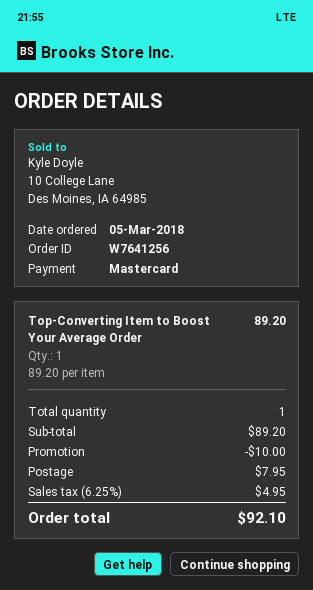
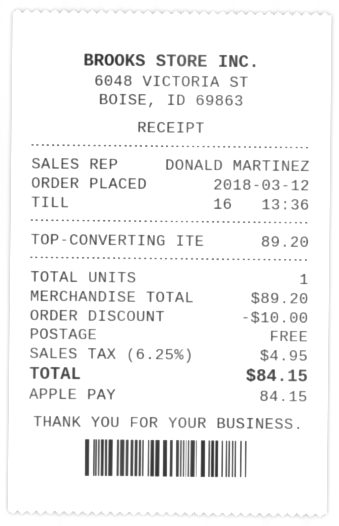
order date: 2018-03-05 -> 2018-03-12
payment method: Mastercard -> Apple Pay
shipping: 7.95 -> 0.00
total: 92.10 -> 84.15

